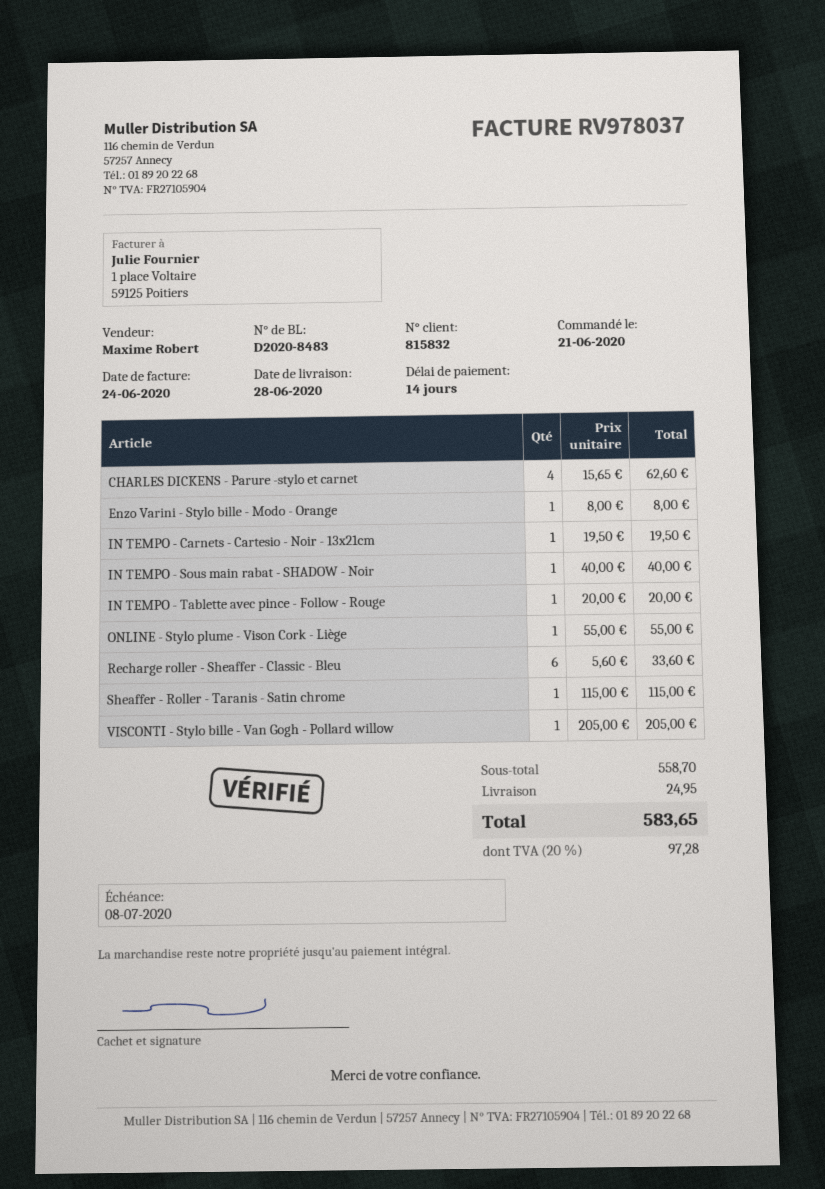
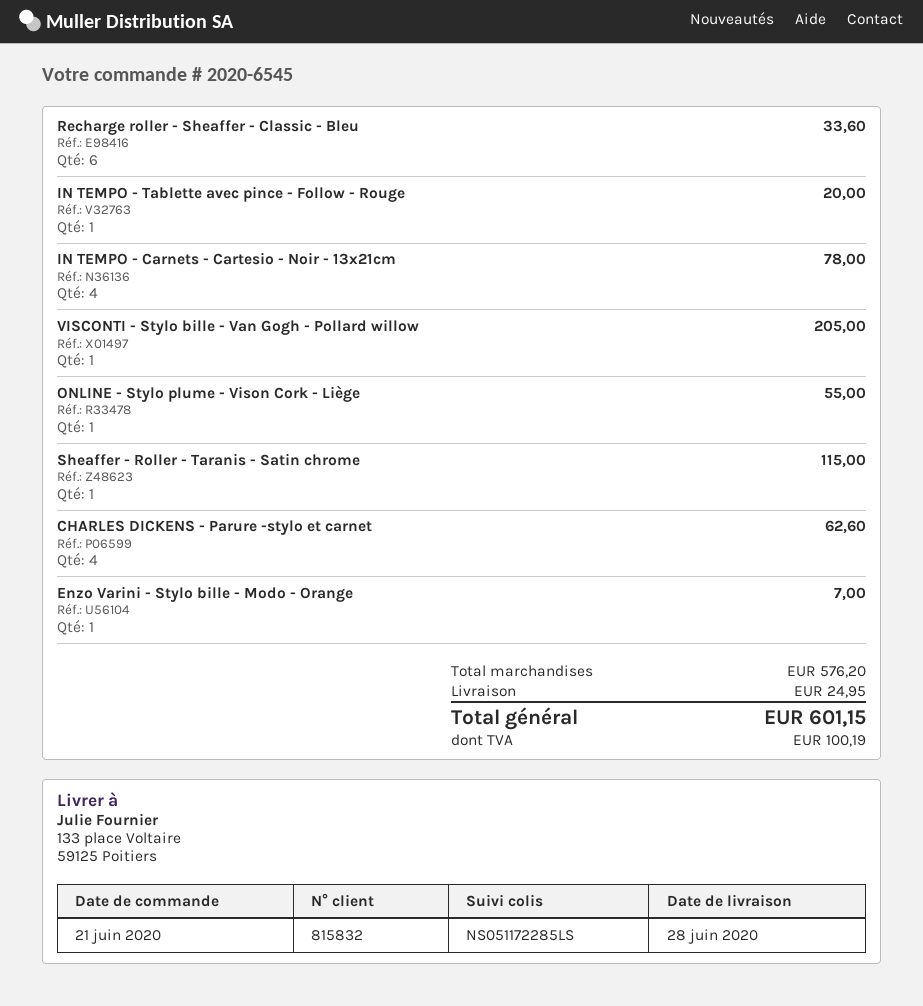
Enzo Varini - Stylo bille - Modo - Orange: 1 for 8.00 -> 1 for 7.00
IN TEMPO - Carnets - Cartesio - Noir - 13x21cm: 1 for 19.50 -> 4 for 78.00
IN TEMPO - Sous main rabat - SHADOW - Noir: 1 for 40.00 -> none
subtotal: 558.70 -> 576.20
tax: 97.28 -> 100.19
total: 583.65 -> 601.15

